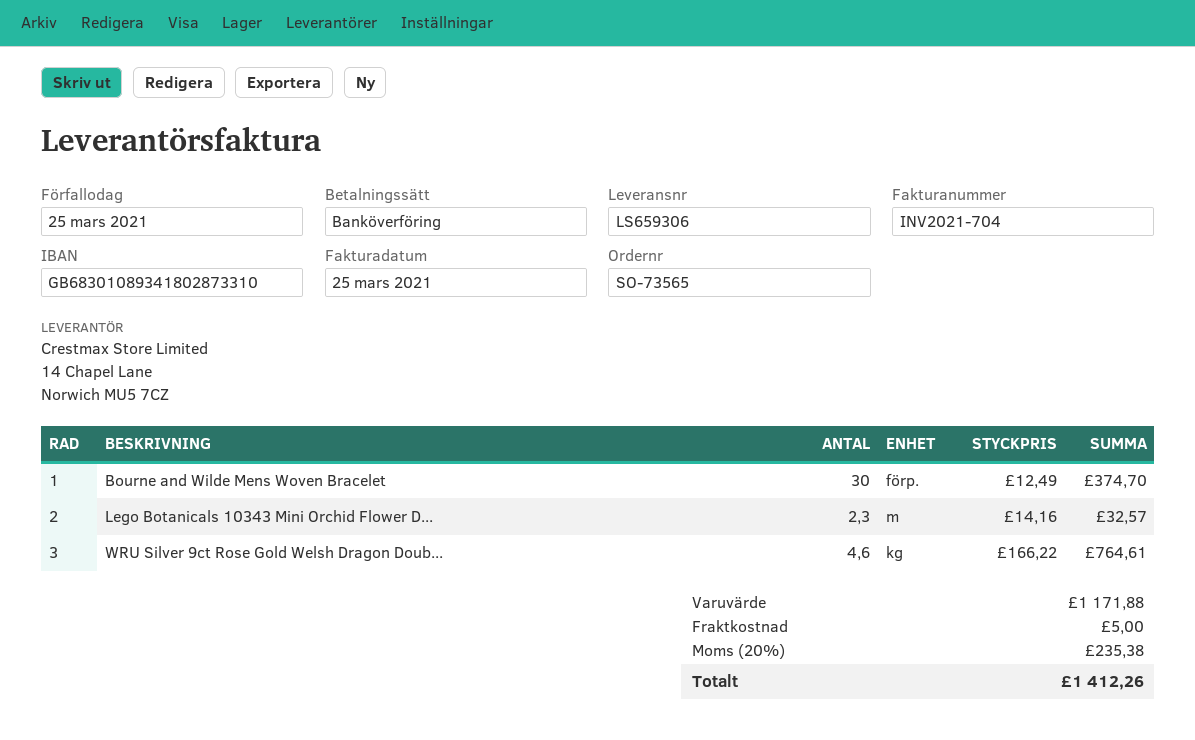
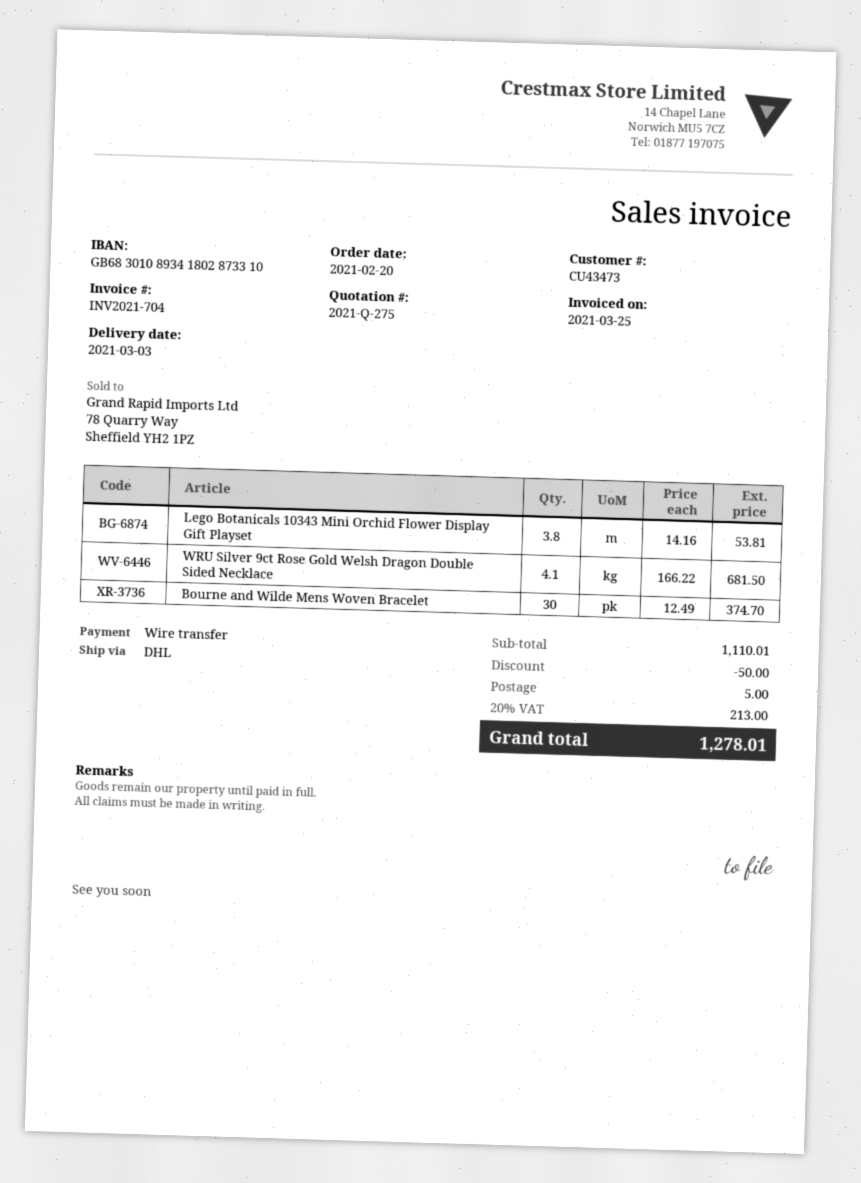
Lego Botanicals 10343 Mini Orchid Flower D...: 2.3 x 14.16 = 32.57 -> 3.8 x 14.16 = 53.81
WRU Silver 9ct Rose Gold Welsh Dragon Doub...: 4.6 x 166.22 = 764.61 -> 4.1 x 166.22 = 681.50
subtotal: 1171.88 -> 1110.01
discount: none -> 50.00
tax: 20% = 235.38 -> 20% = 213.00
total: 1412.26 -> 1278.01

